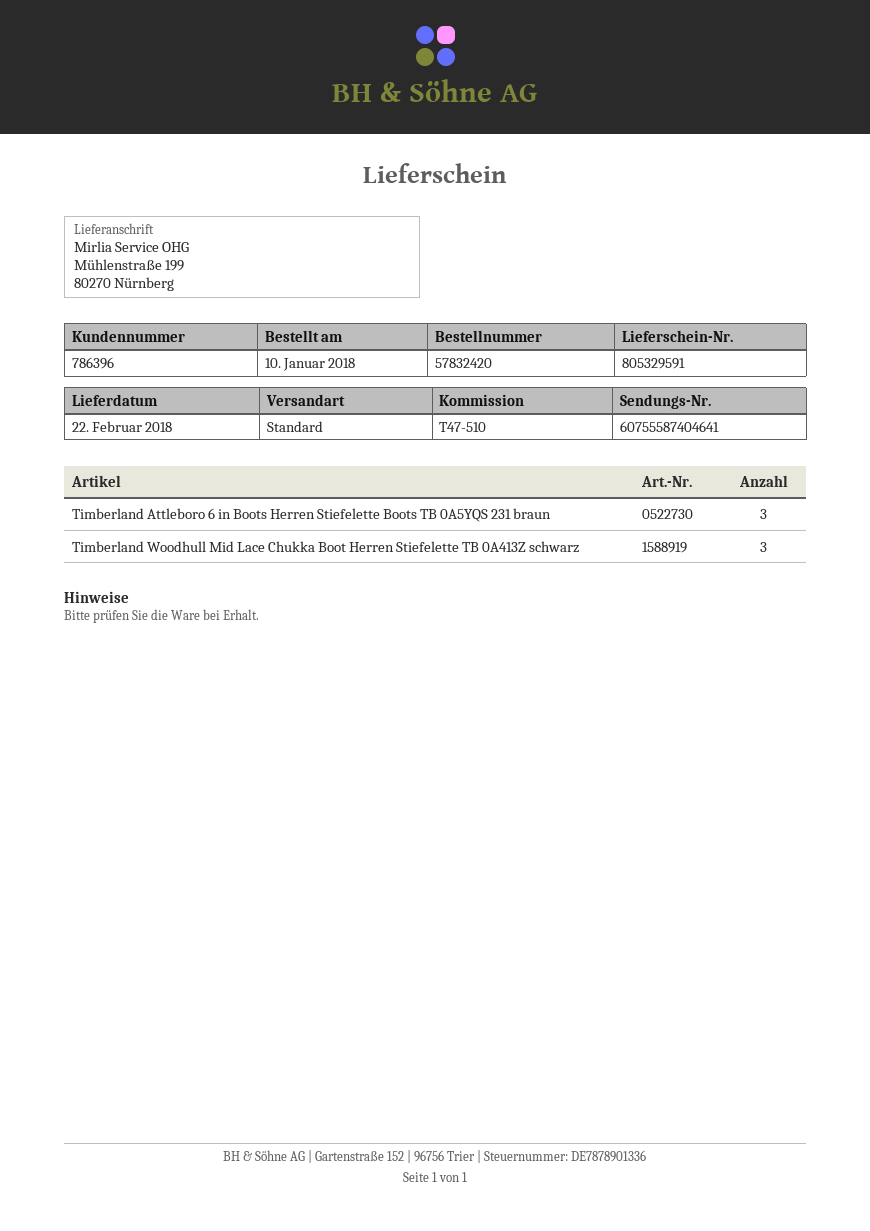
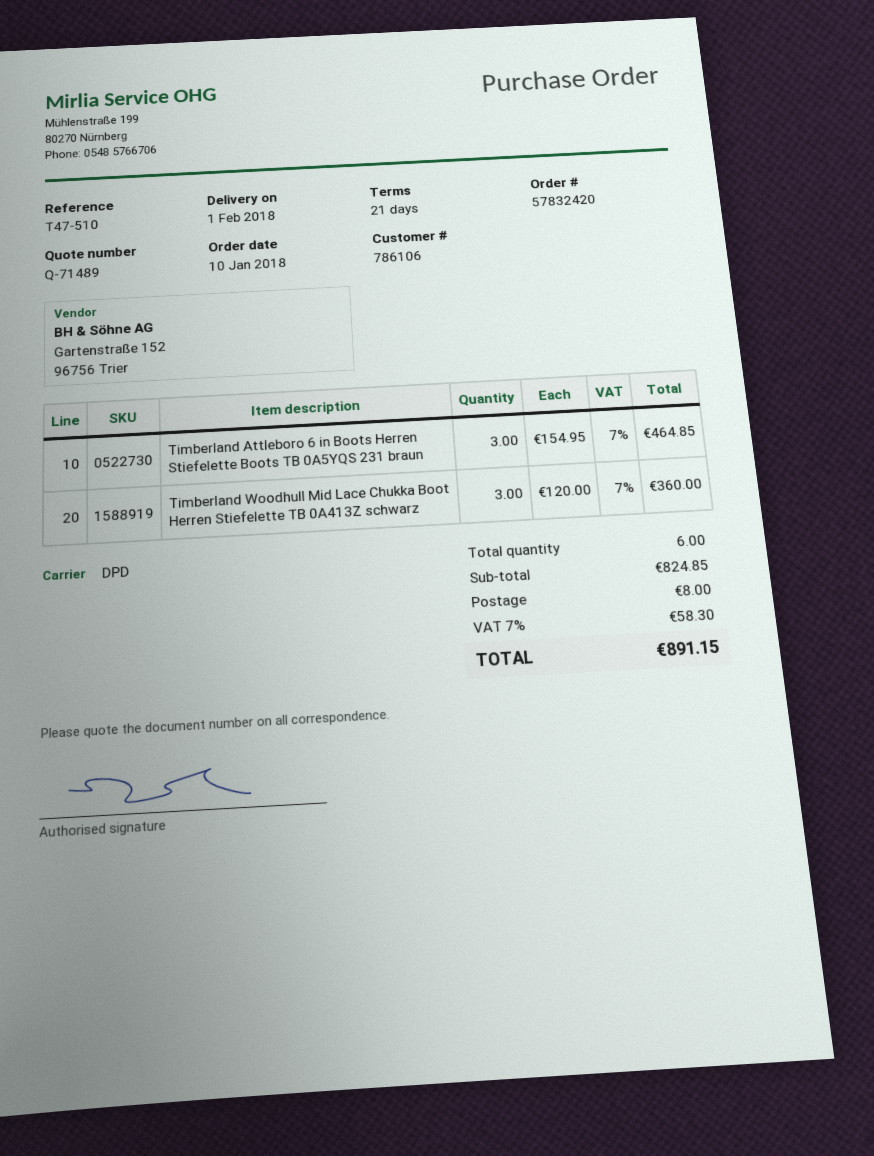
delivery date: 2018-02-22 -> 2018-02-01
customer number: 786396 -> 786106
shipping method: standard -> DPD

